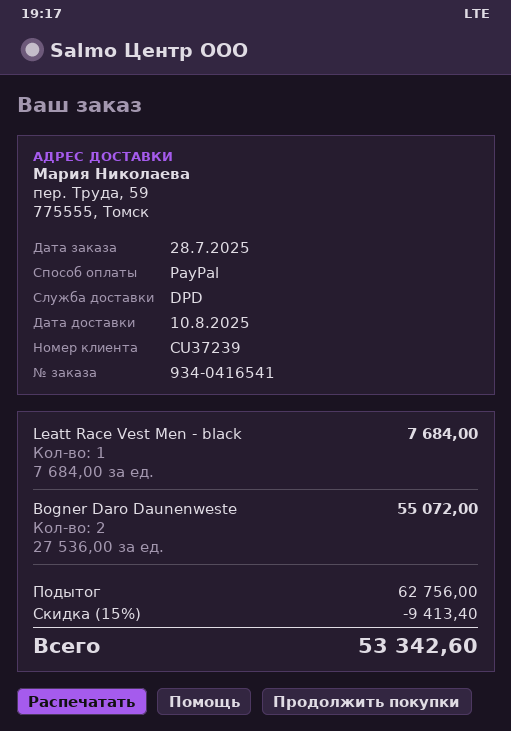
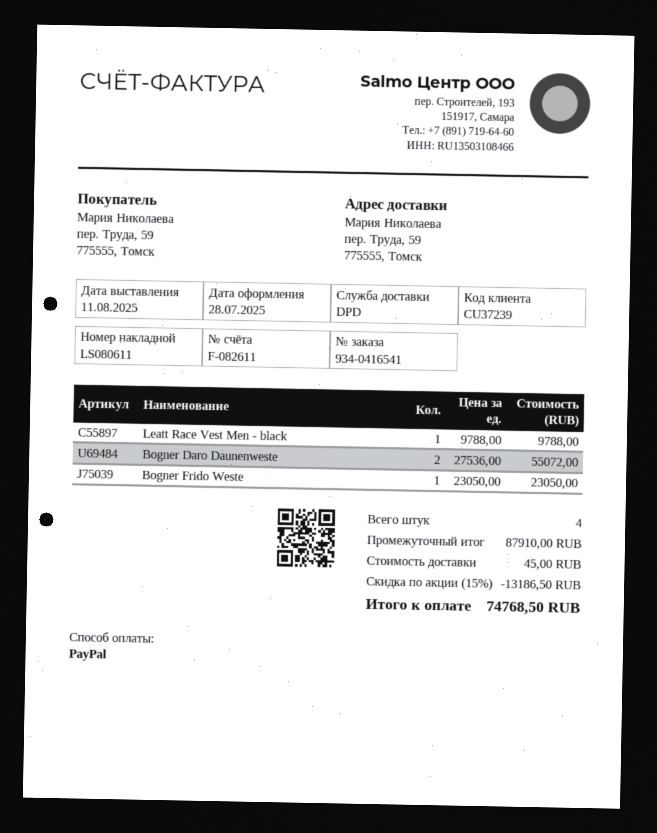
Leatt Race Vest Men - black: 1 x 7684.00 = 7684.00 -> 1 x 9788.00 = 9788.00
Bogner Frido Weste: none -> 1 x 23050.00 = 23050.00
subtotal: 62756.00 -> 87910.00
discount: 15% = 9413.40 -> 15% = 13186.50
shipping: none -> 45.00
total: 53342.60 -> 74768.50

